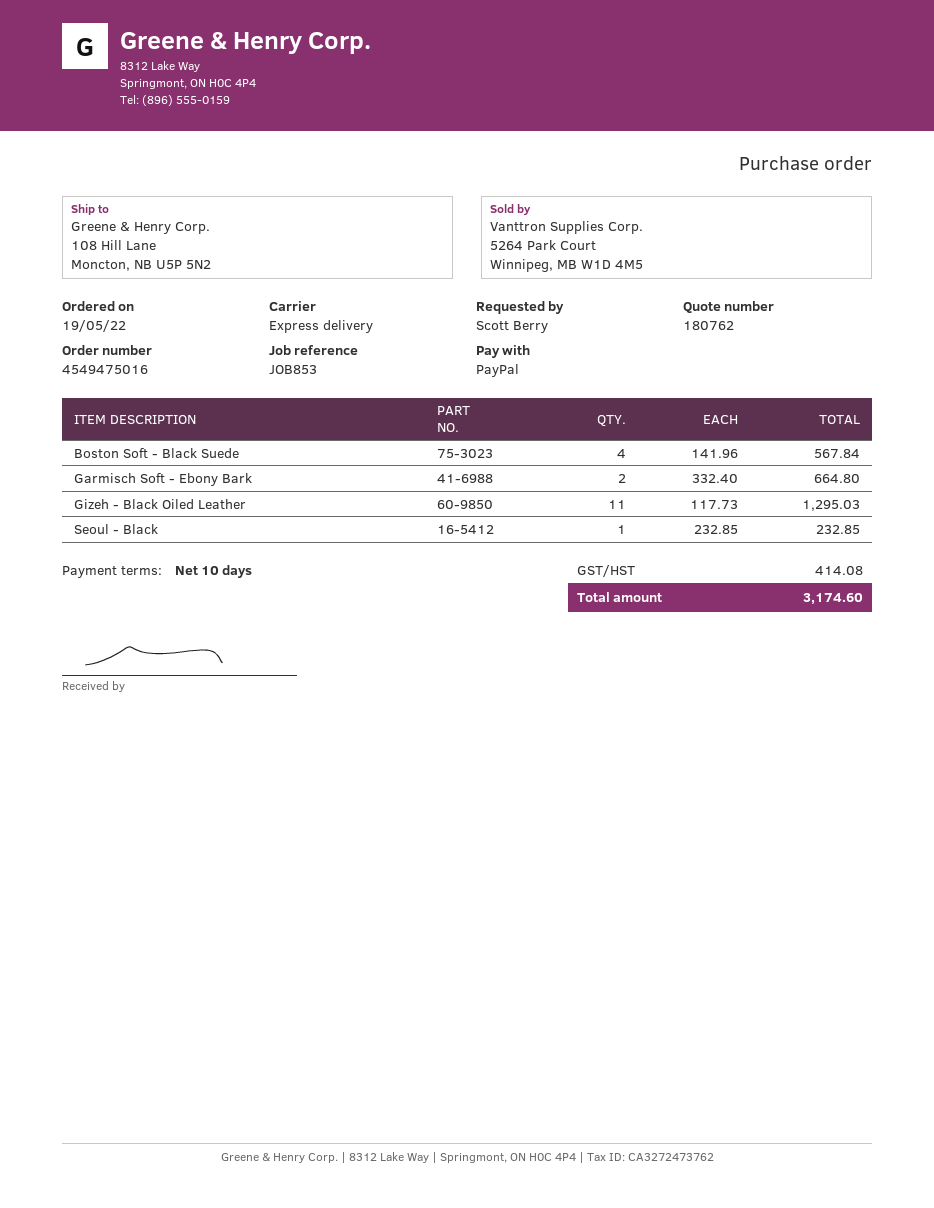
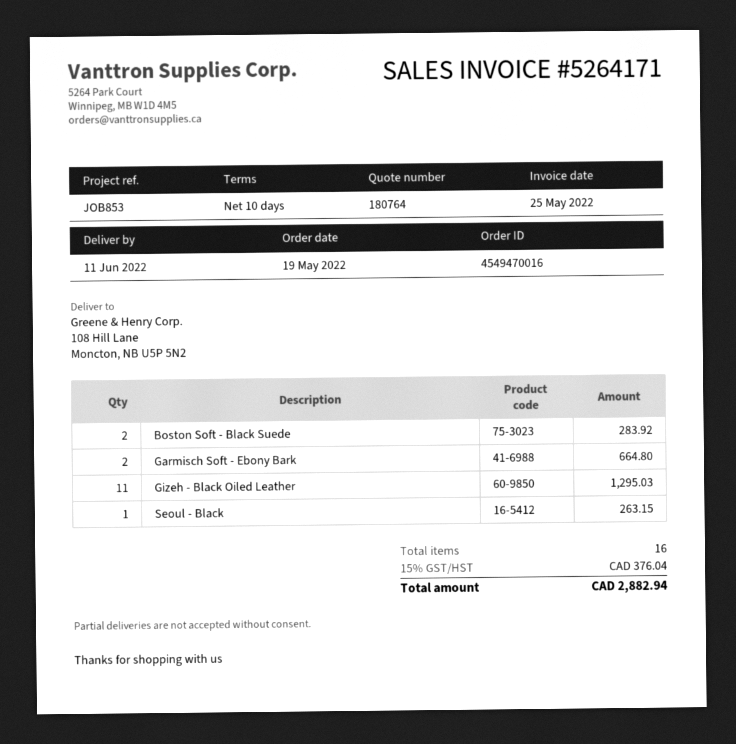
quote number: 180762 -> 180764
order number: 4549475016 -> 4549470016
Boston Soft - Black Suede: 4 for 567.84 -> 2 for 283.92
Seoul - Black: 1 for 232.85 -> 1 for 263.15
tax: 414.08 -> 376.04
total: 3174.60 -> 2882.94

